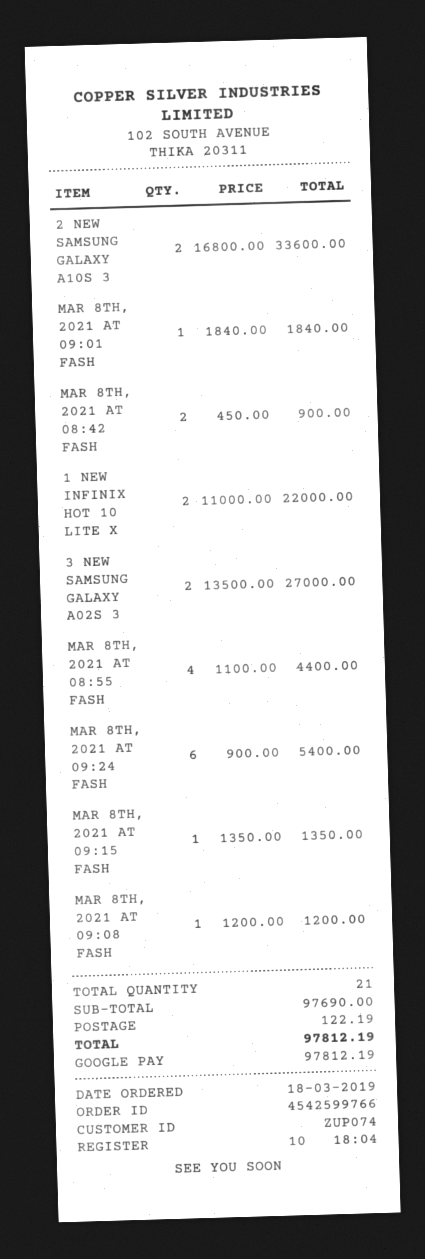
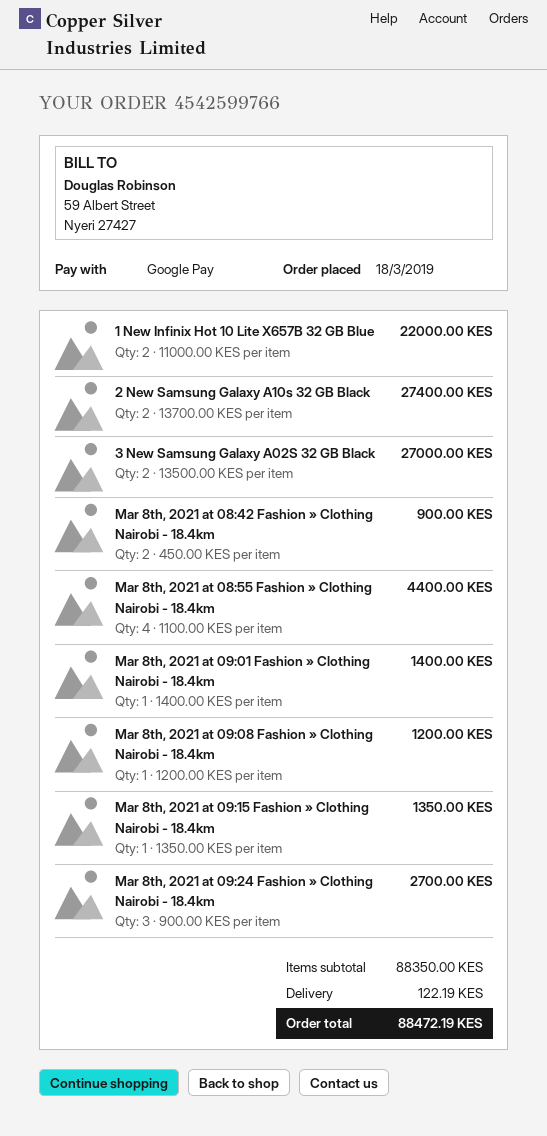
2 NEW SAMSUNG GALAXY A10S 3: 2 x 16800.00 = 33600.00 -> 2 x 13700.00 = 27400.00
MAR 8TH, 2021 AT 09:01 FASH: 1 x 1840.00 = 1840.00 -> 1 x 1400.00 = 1400.00
MAR 8TH, 2021 AT 09:24 FASH: 6 x 900.00 = 5400.00 -> 3 x 900.00 = 2700.00
subtotal: 97690.00 -> 88350.00
total: 97812.19 -> 88472.19

